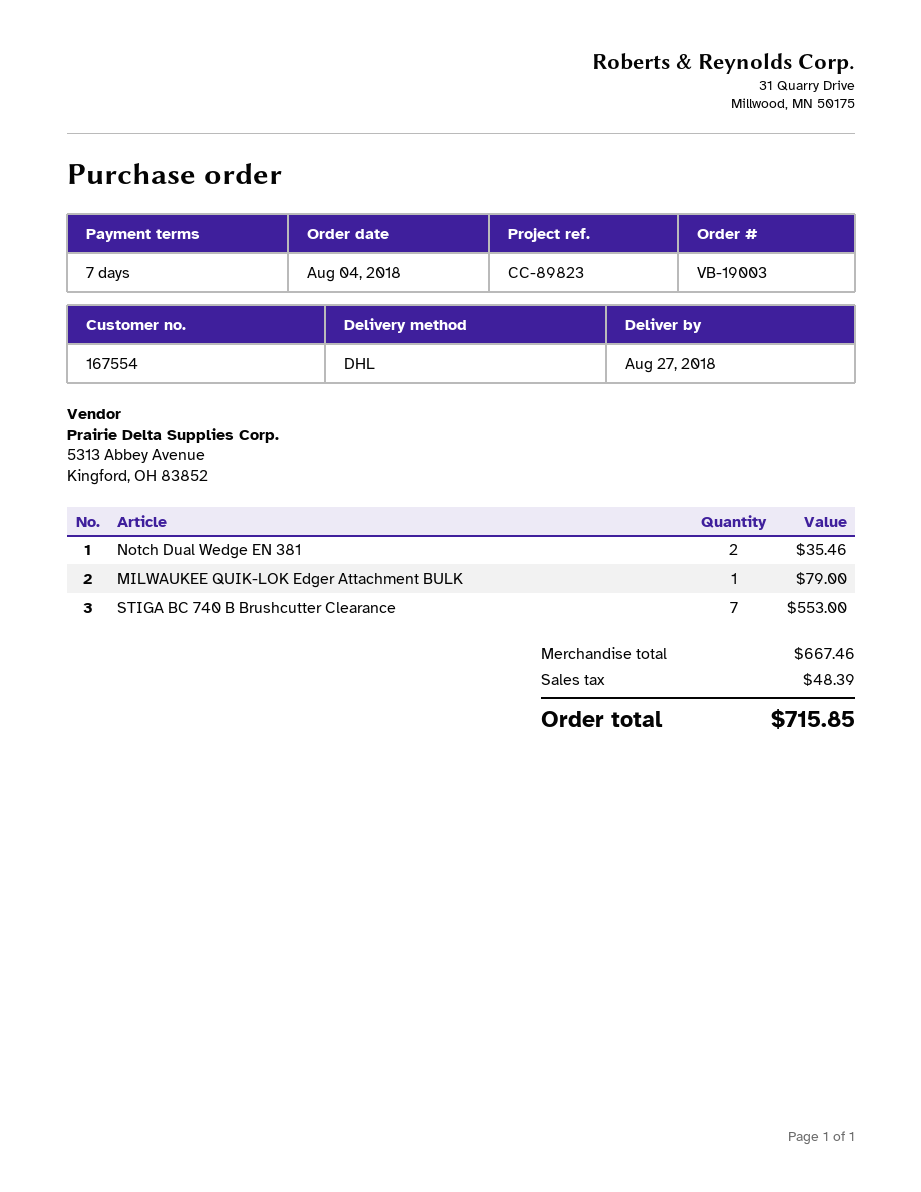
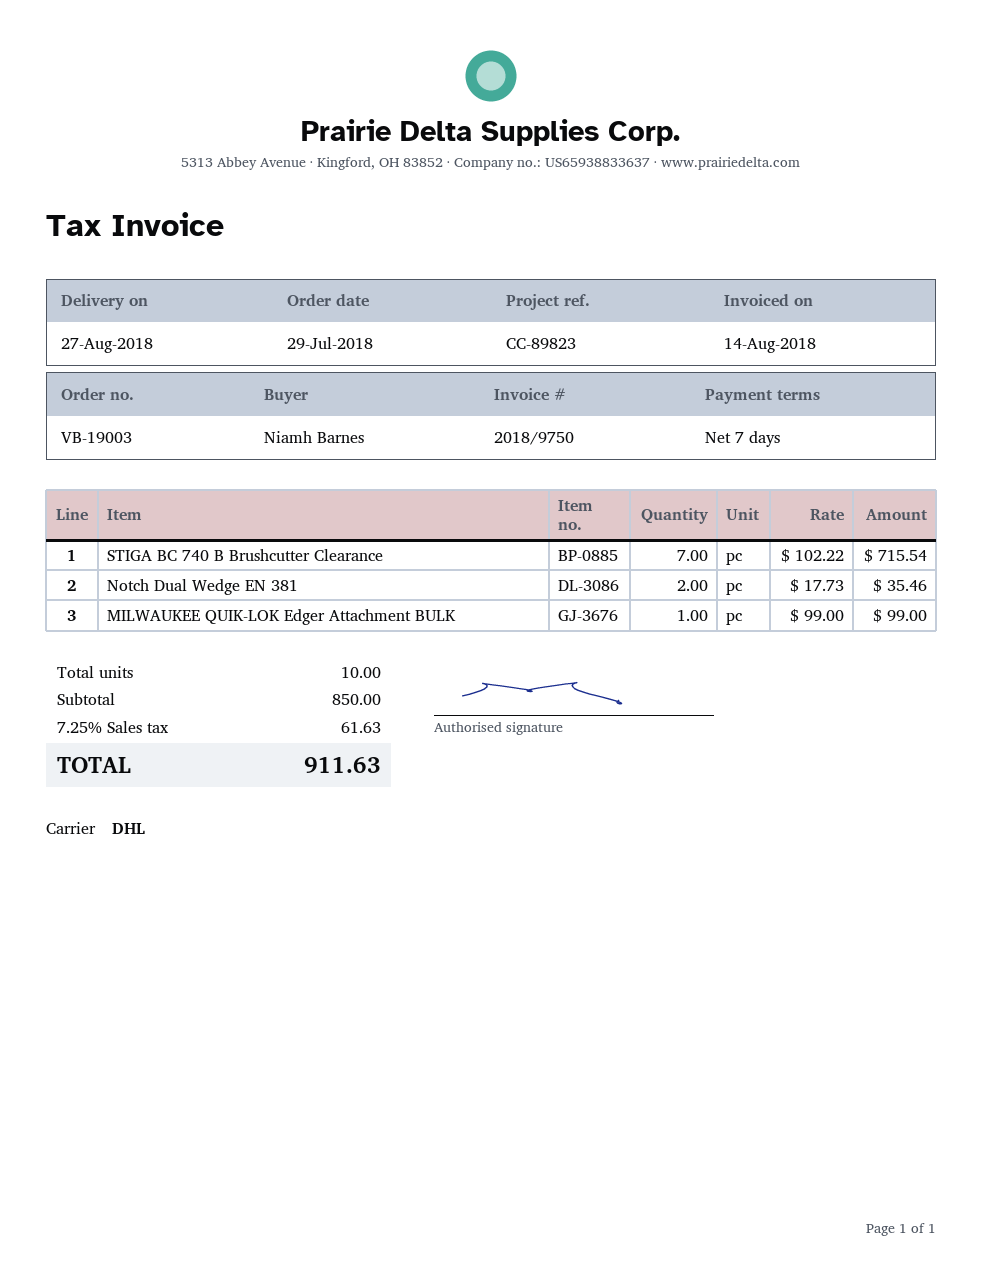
order date: 2018-08-04 -> 2018-07-29
MILWAUKEE QUIK-LOK Edger Attachment BULK: 1 for 79.00 -> 1 for 99.00
STIGA BC 740 B Brushcutter Clearance: 7 for 553.00 -> 7 for 715.54
subtotal: 667.46 -> 850.00
tax: 48.39 -> 61.63
total: 715.85 -> 911.63

